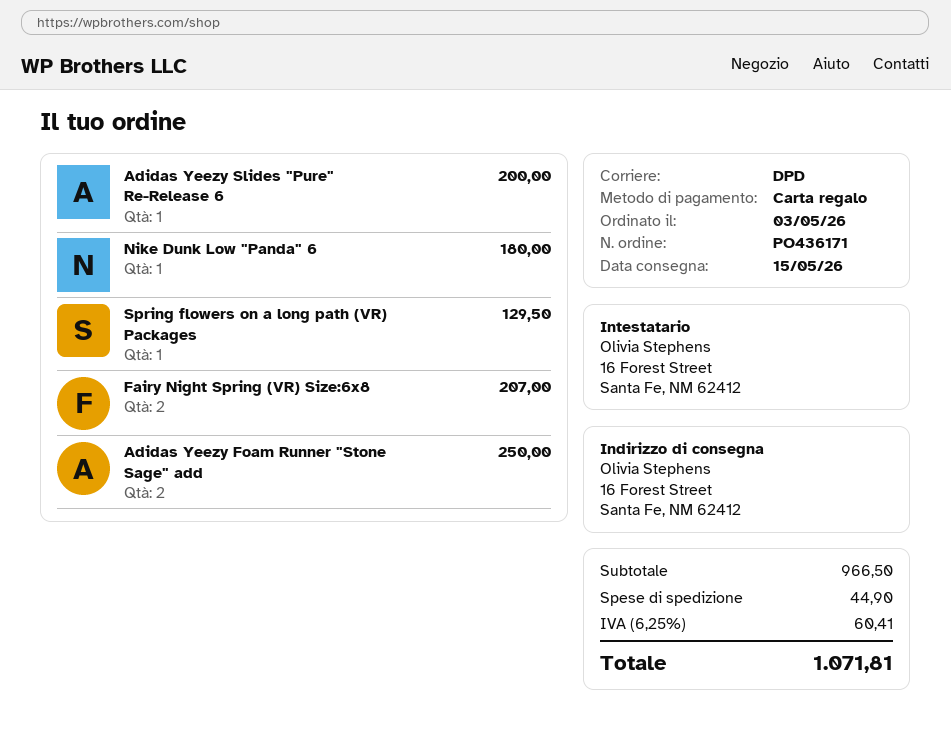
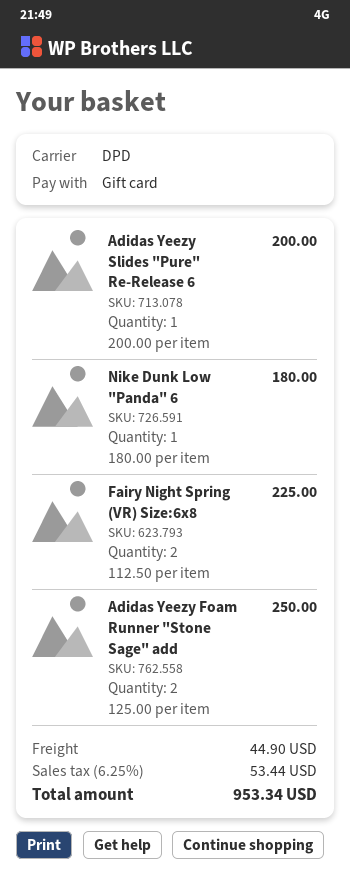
Spring flowers on a long path (VR) Packages: 1 for 129.50 -> none
Fairy Night Spring (VR) Size:6x8: 2 for 207.00 -> 2 for 225.00
tax: 6.25% = 60.41 -> 6.25% = 53.44
total: 1071.81 -> 953.34

